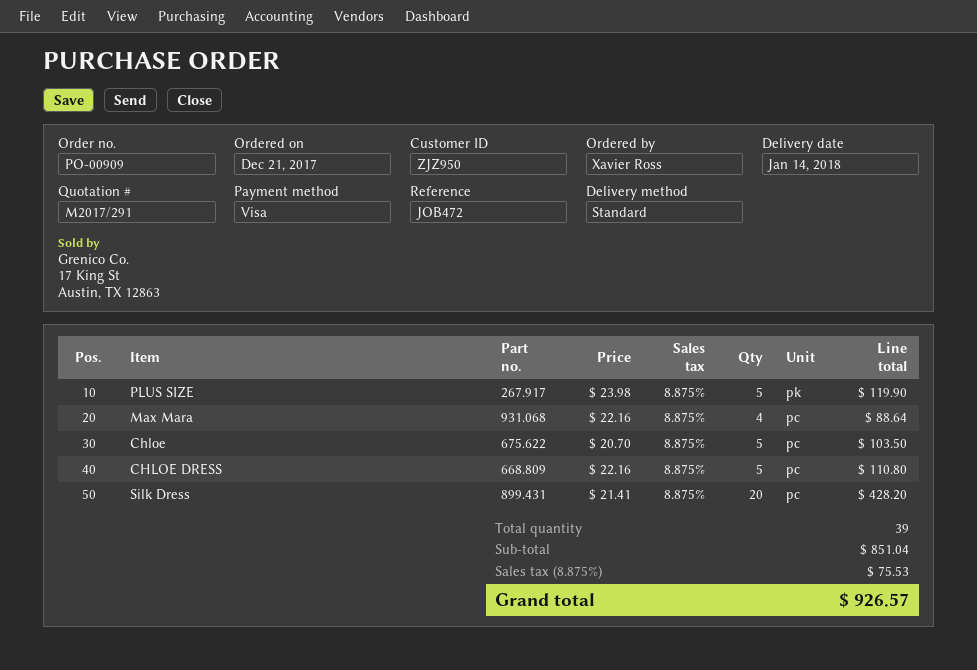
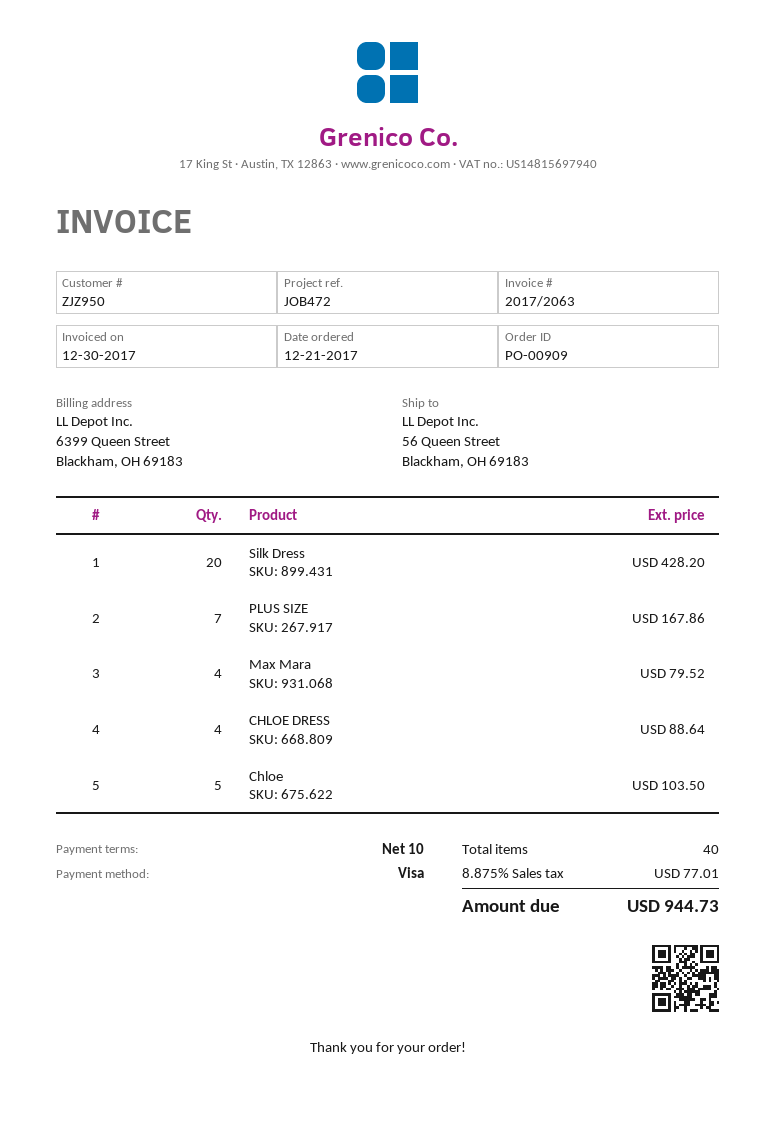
PLUS SIZE: 5 for 119.90 -> 7 for 167.86
Max Mara: 4 for 88.64 -> 4 for 79.52
CHLOE DRESS: 5 for 110.80 -> 4 for 88.64
total quantity: 39 -> 40
tax: 8.875% = 75.53 -> 8.875% = 77.01
total: 926.57 -> 944.73

